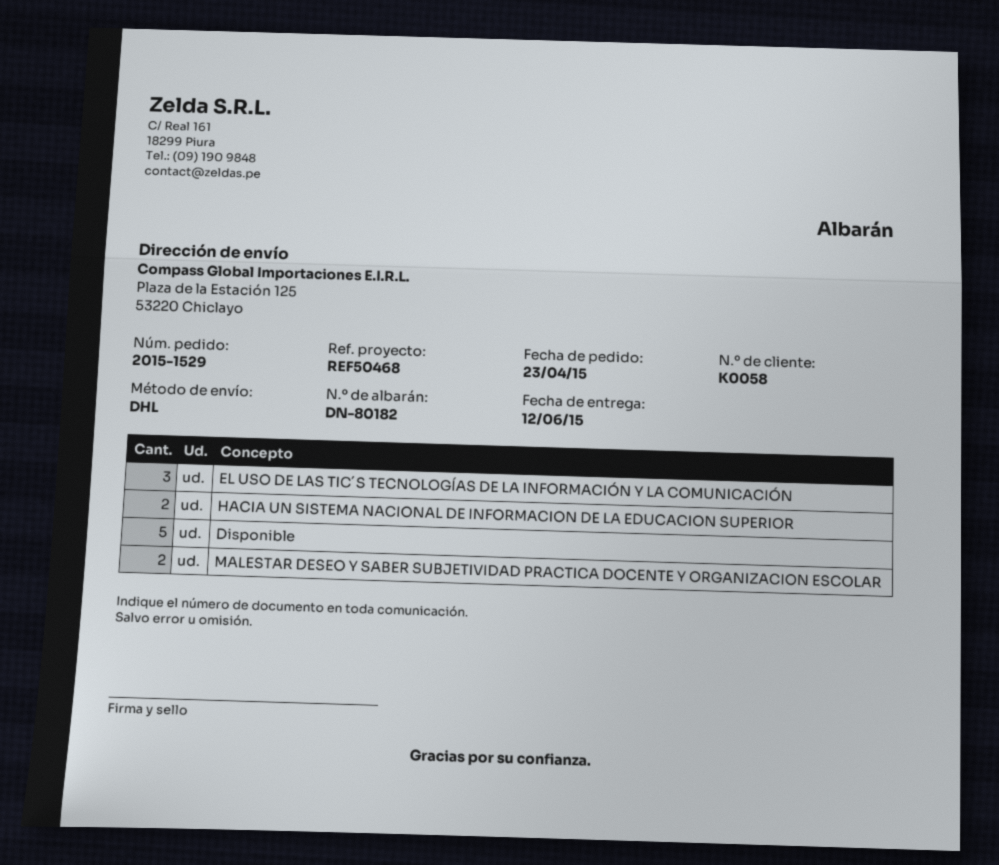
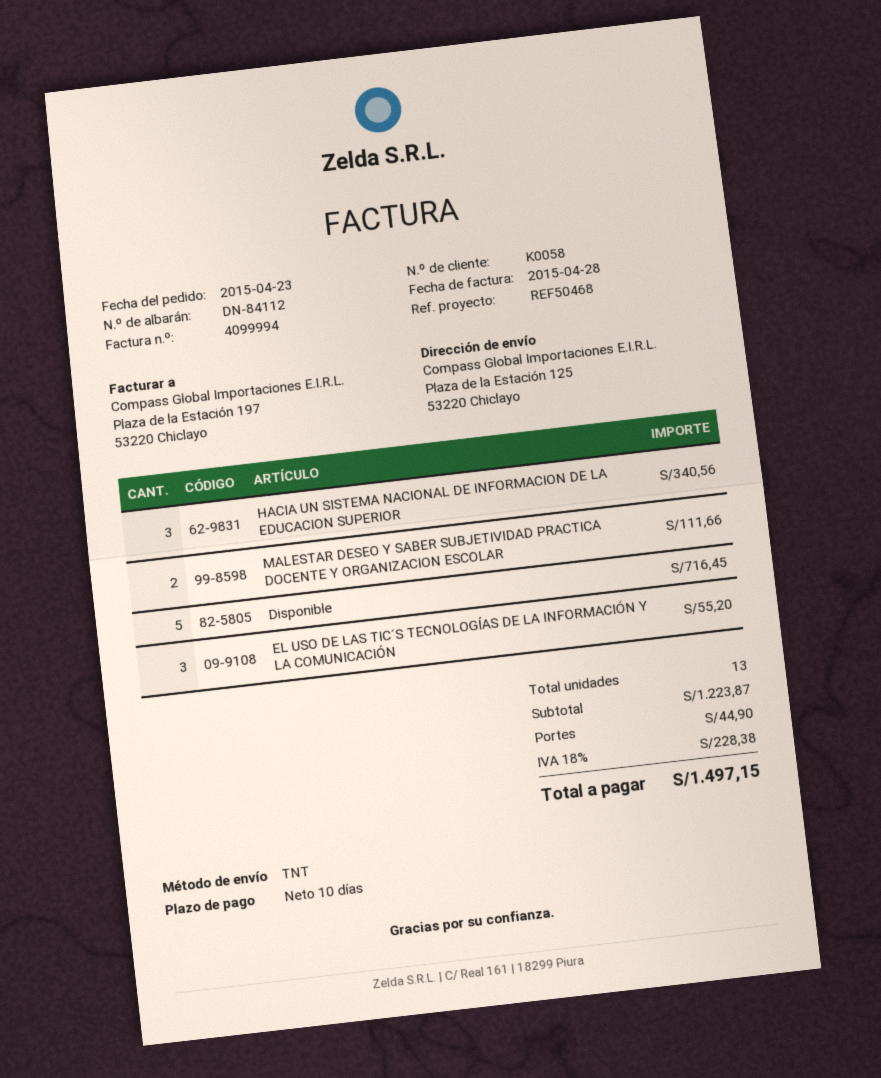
delivery note number: DN-80182 -> DN-84112
shipping method: DHL -> TNT
HACIA UN SISTEMA NACIONAL DE INFORMACION DE LA EDUCACION SUPERIOR: 2 -> 3

